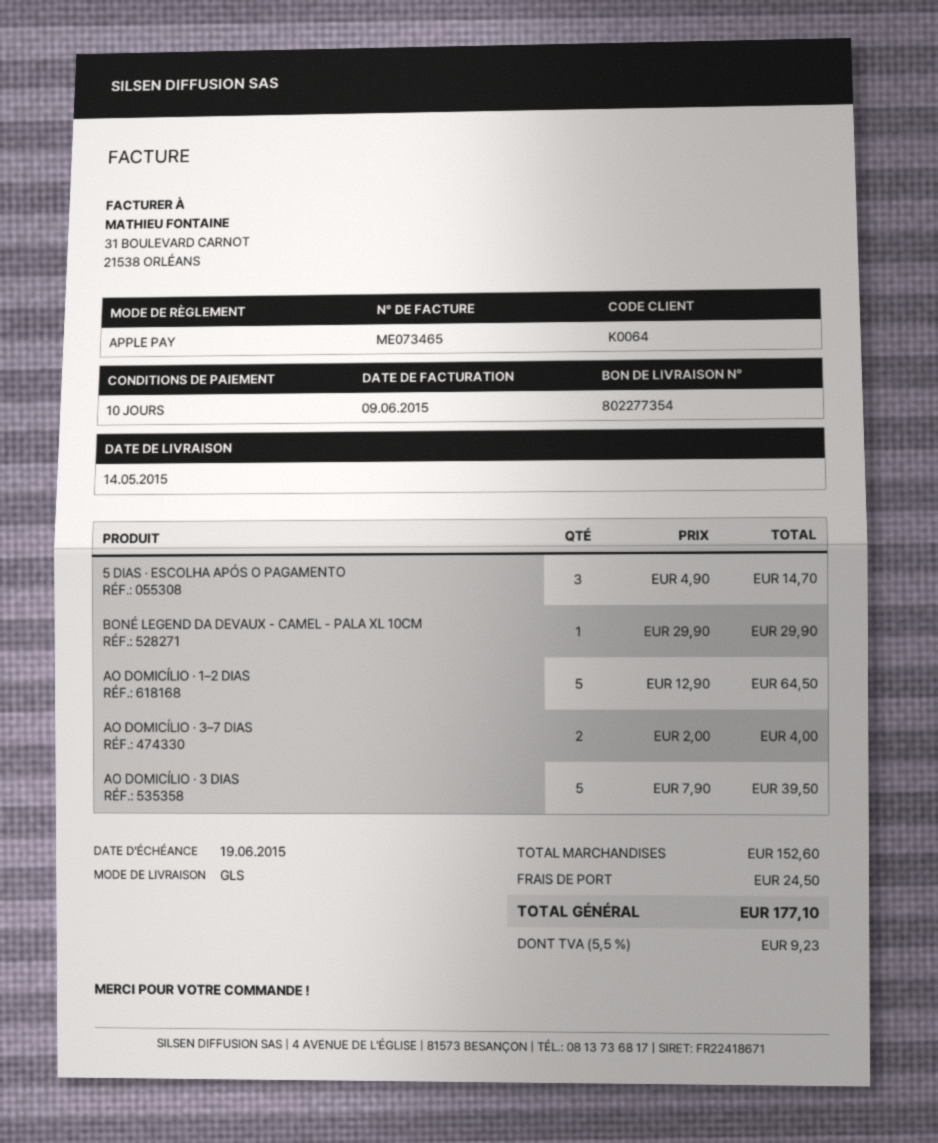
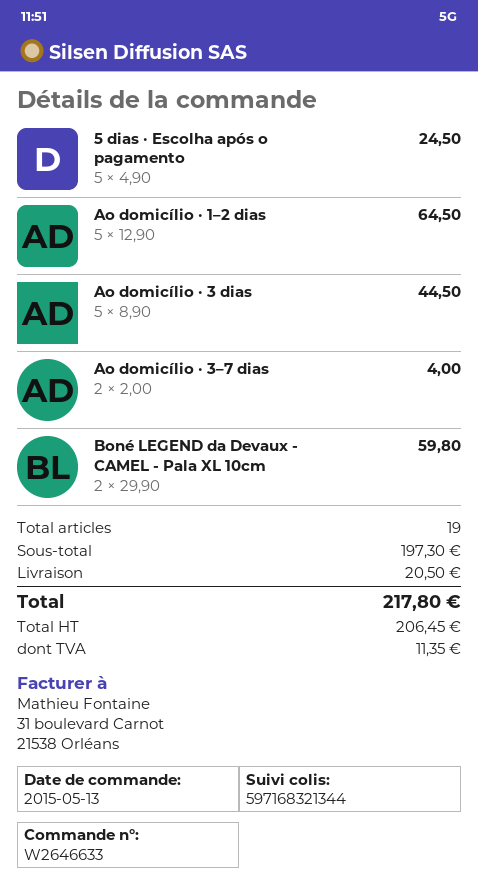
5 DIAS · ESCOLHA APÓS O PAGAMENTO: 3 x 4.90 = 14.70 -> 5 x 4.90 = 24.50
BONÉ LEGEND DA DEVAUX - CAMEL - PALA XL 10CM: 1 x 29.90 = 29.90 -> 2 x 29.90 = 59.80
AO DOMICÍLIO · 3 DIAS: 5 x 7.90 = 39.50 -> 5 x 8.90 = 44.50
subtotal: 152.60 -> 197.30
shipping: 24.50 -> 20.50
tax: 9.23 -> 11.35
total: 177.10 -> 217.80

